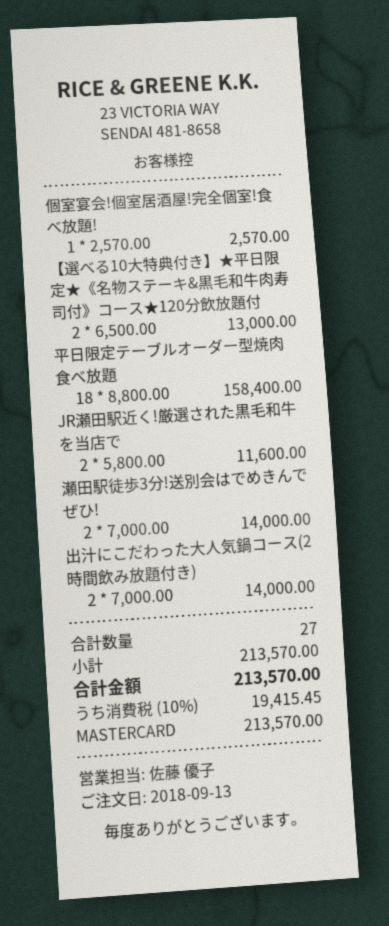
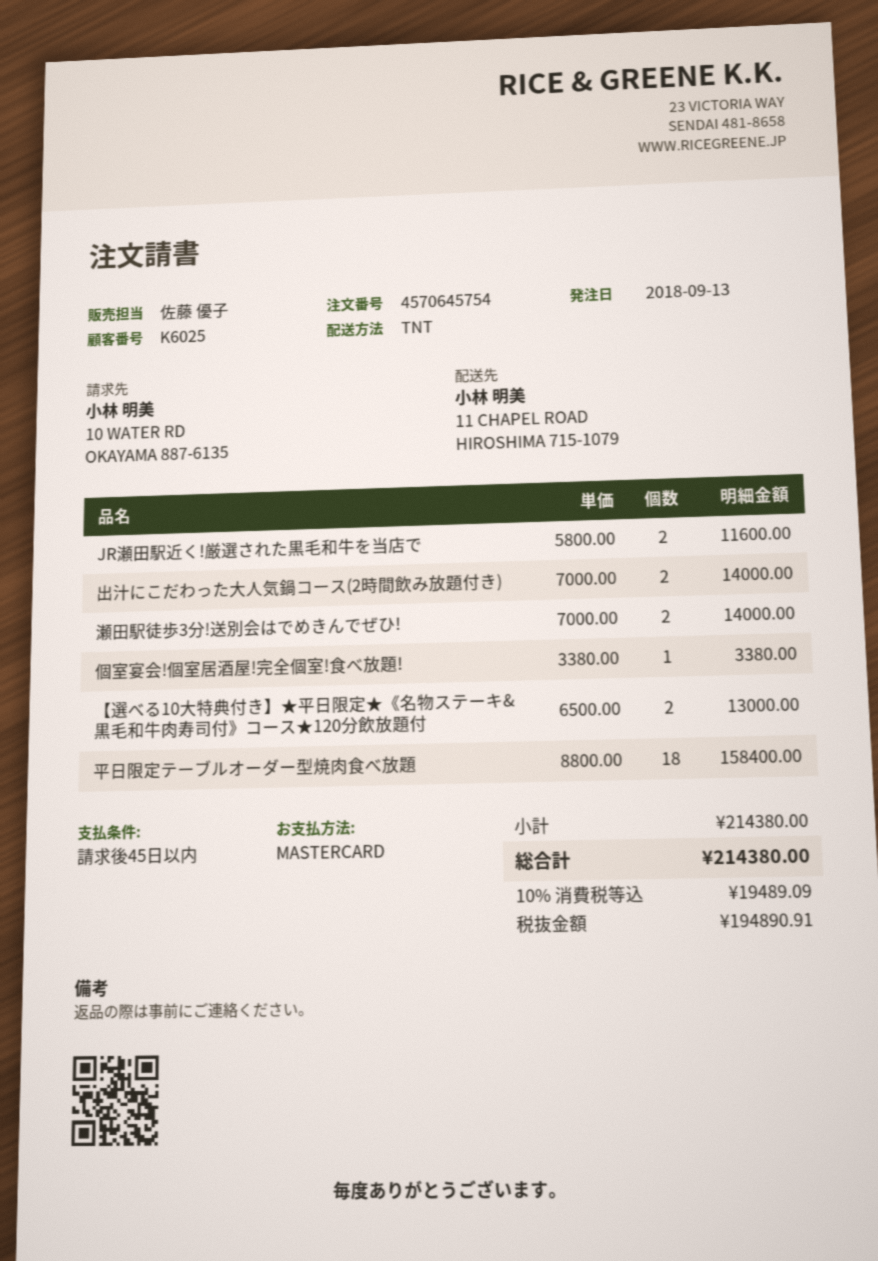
個室宴会!個室居酒屋!完全個室!食べ放題!: 1 x 2570.00 = 2570.00 -> 1 x 3380.00 = 3380.00
subtotal: 213570.00 -> 214380.00
tax: 10% = 19415.45 -> 10% = 19489.09
total: 213570.00 -> 214380.00

